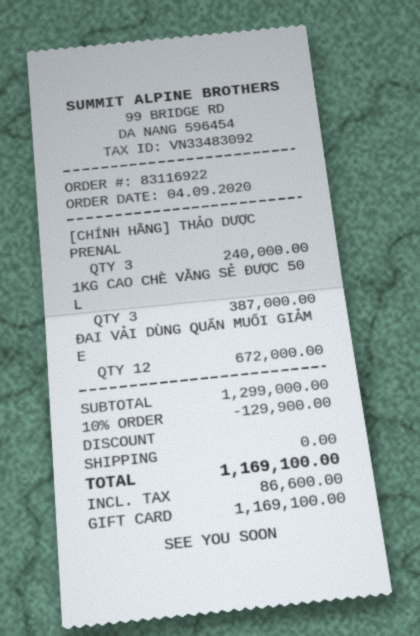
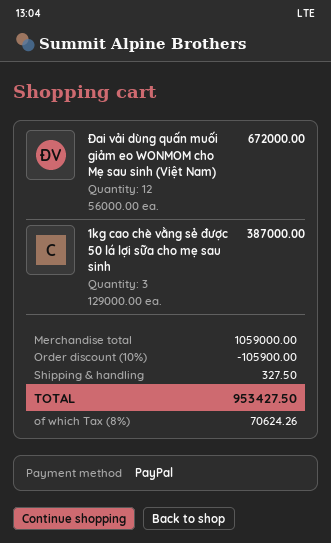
payment method: gift card -> PayPal
[CHÍNH HÃNG] THẢO DƯỢC PRENAL: 3 for 240000.00 -> none
subtotal: 1299000.00 -> 1059000.00
discount: 10% = 129900.00 -> 10% = 105900.00
shipping: 0.00 -> 327.50
tax: 86600.00 -> 70624.26
total: 1169100.00 -> 953427.50

